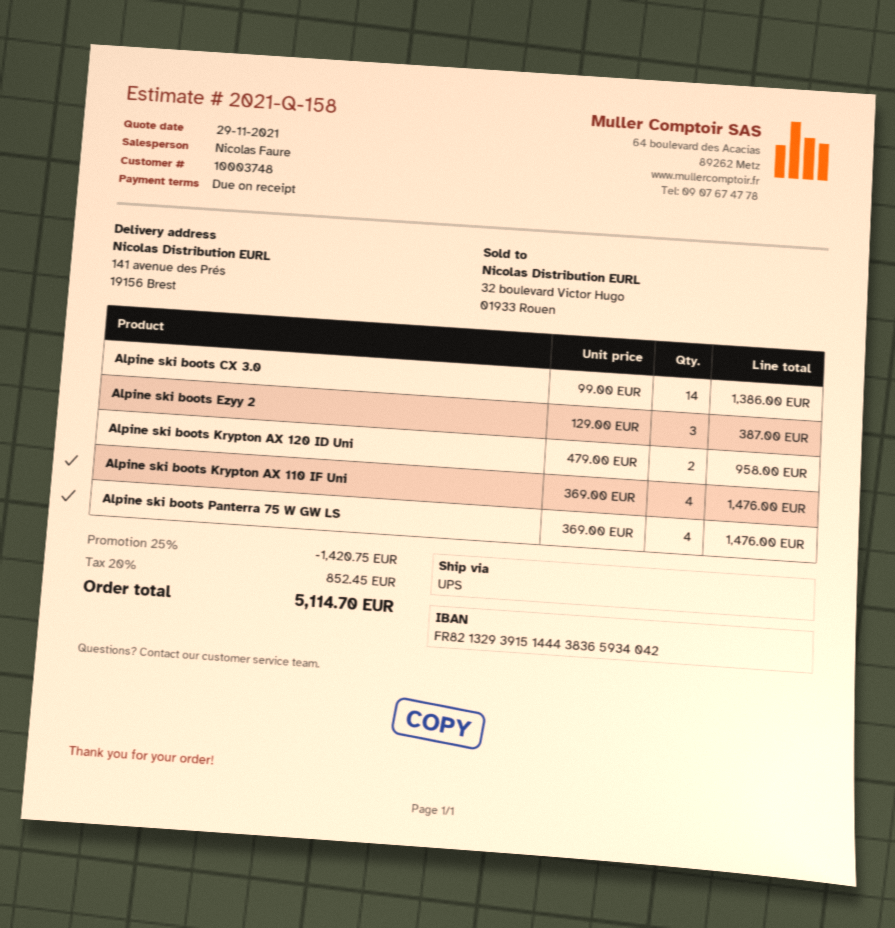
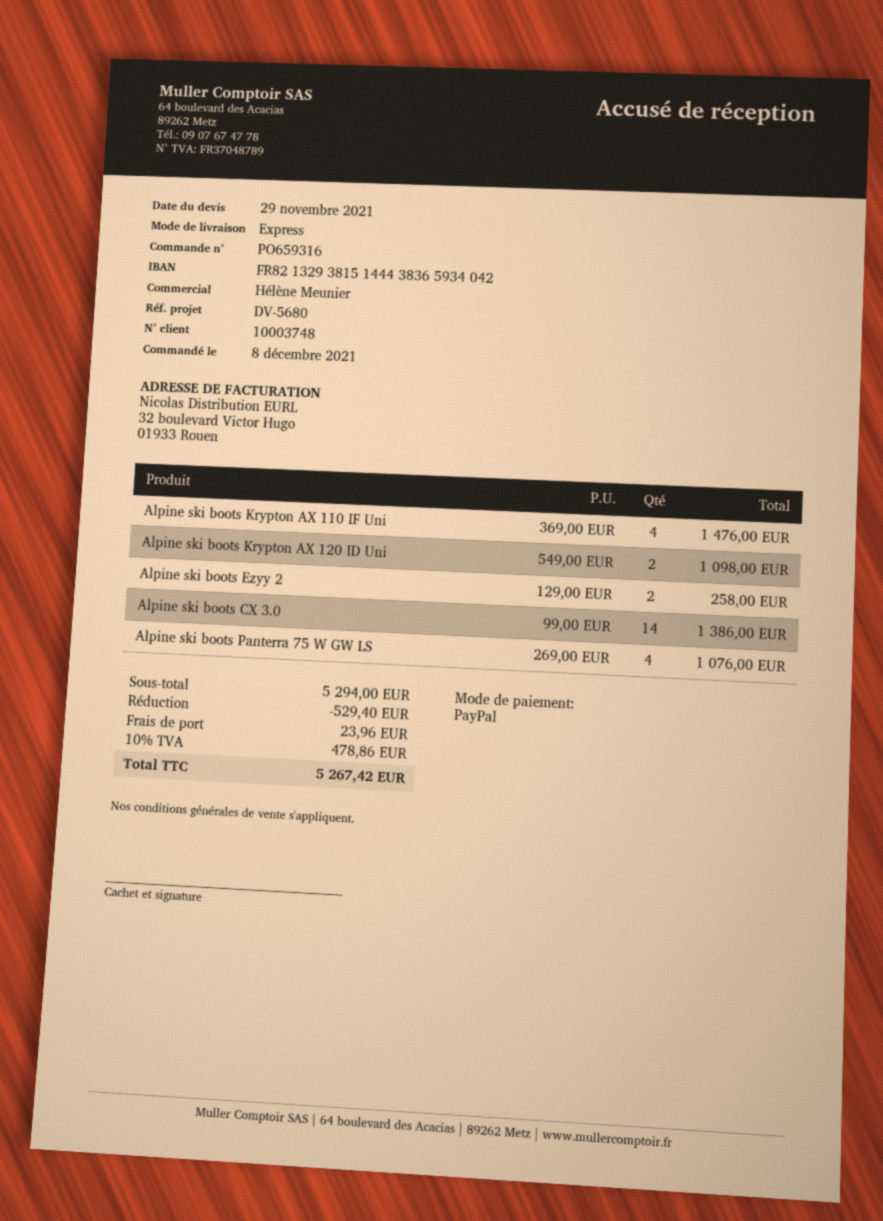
sales rep: Nicolas Faure -> Hélène Meunier
bank account: FR8213293915144438365934042 -> FR8213293815144438365934042
shipping method: UPS -> express
Alpine ski boots Ezyy 2: 3 x 129.00 = 387.00 -> 2 x 129.00 = 258.00
Alpine ski boots Krypton AX 120 ID Uni: 2 x 479.00 = 958.00 -> 2 x 549.00 = 1098.00
Alpine ski boots Panterra 75 W GW LS: 4 x 369.00 = 1476.00 -> 4 x 269.00 = 1076.00
discount: 1420.75 -> 529.40
shipping: none -> 23.96
tax: 20% = 852.45 -> 10% = 478.86
total: 5114.70 -> 5267.42

